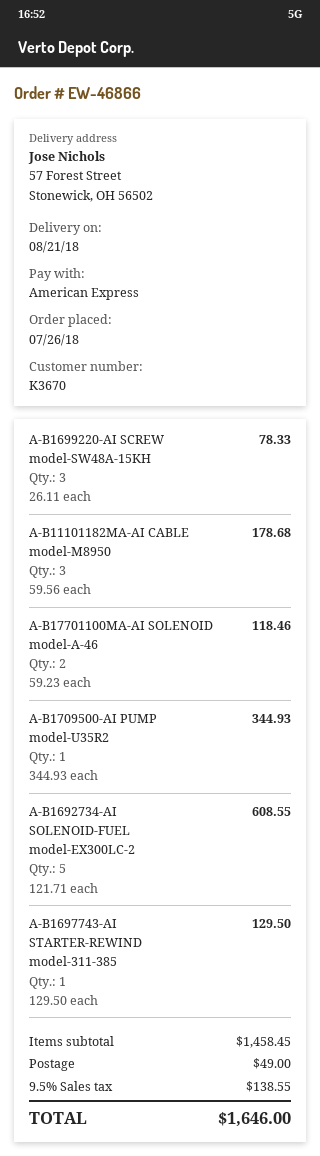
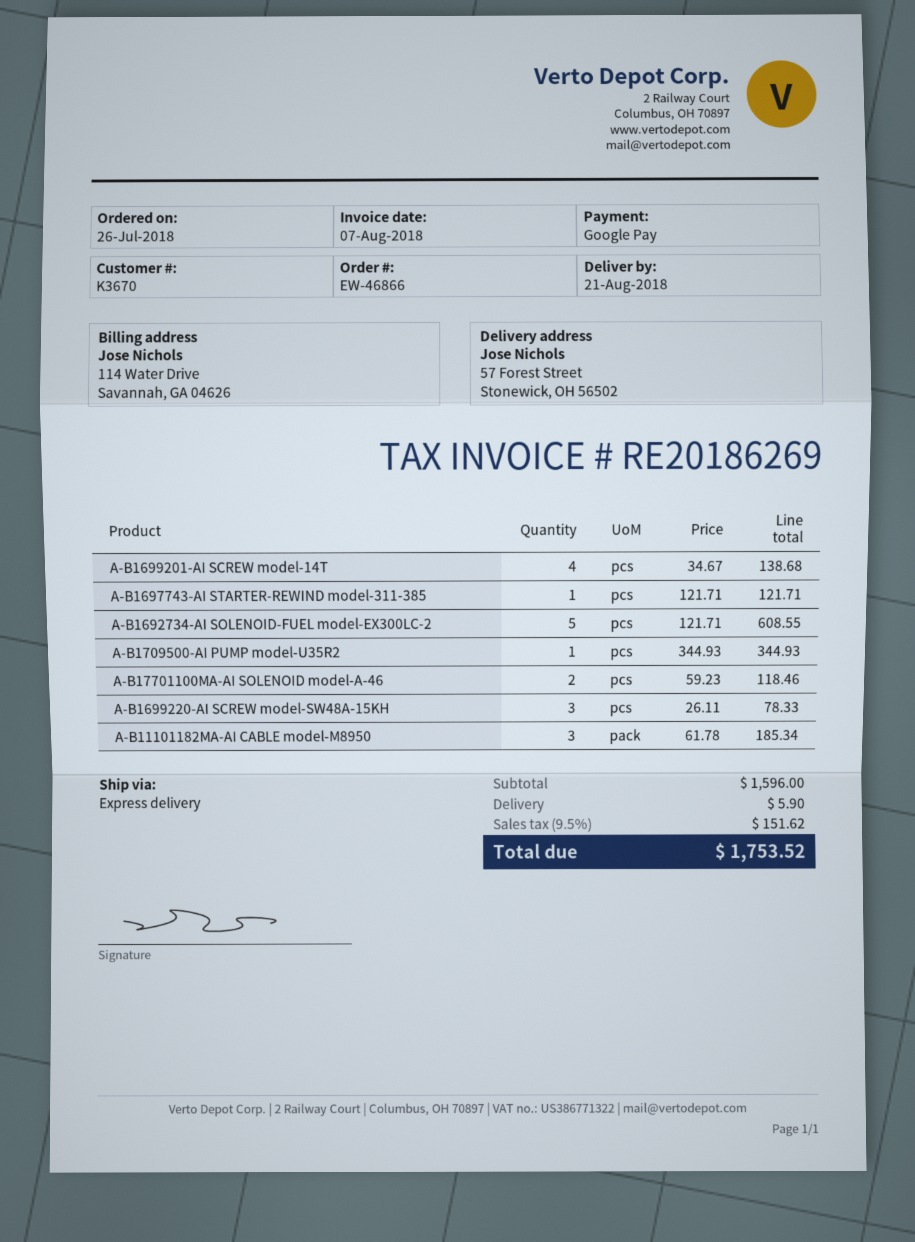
payment method: American Express -> Google Pay
A-B11101182MA-AI CABLE model-M8950: 3 x 59.56 = 178.68 -> 3 x 61.78 = 185.34
A-B1697743-AI STARTER-REWIND model-311-385: 1 x 129.50 = 129.50 -> 1 x 121.71 = 121.71
A-B1699201-AI SCREW model-14T: none -> 4 x 34.67 = 138.68
subtotal: 1458.45 -> 1596.00
shipping: 49.00 -> 5.90
tax: 9.5% = 138.55 -> 9.5% = 151.62
total: 1646.00 -> 1753.52

